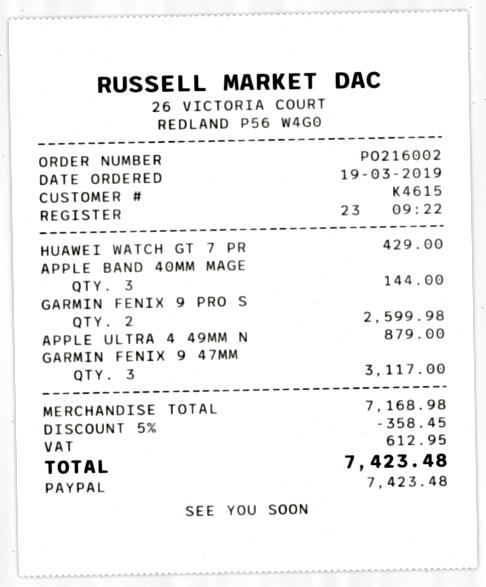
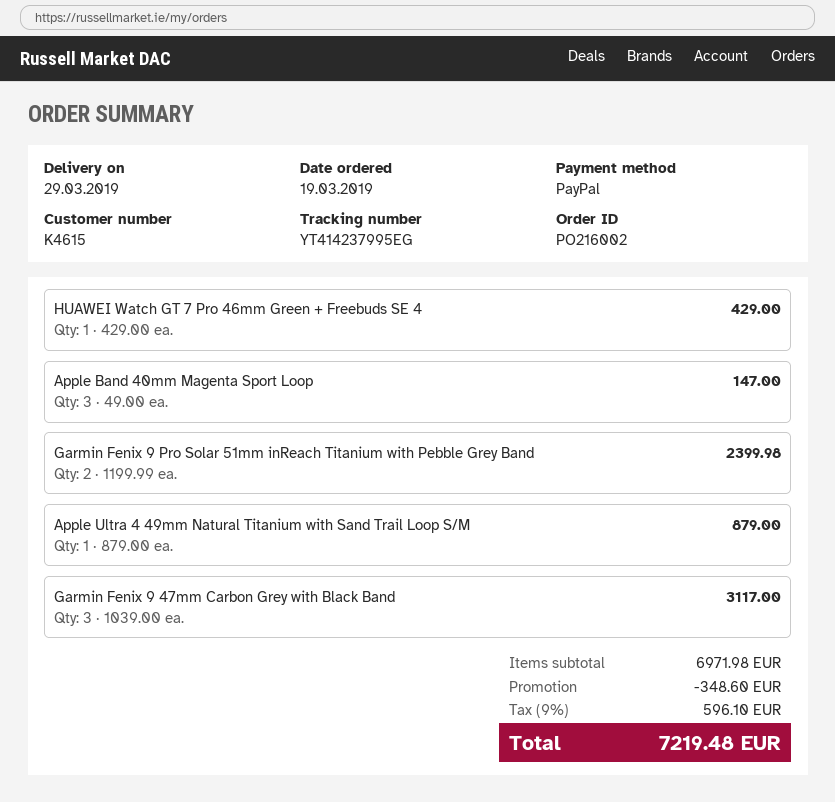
APPLE BAND 40MM MAGE: 3 for 144.00 -> 3 for 147.00
GARMIN FENIX 9 PRO S: 2 for 2599.98 -> 2 for 2399.98
subtotal: 7168.98 -> 6971.98
discount: 358.45 -> 348.60
tax: 612.95 -> 596.10
total: 7423.48 -> 7219.48

